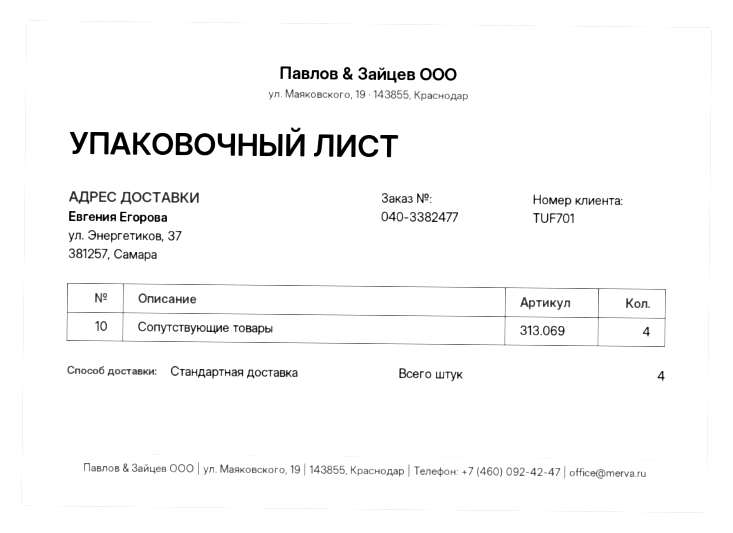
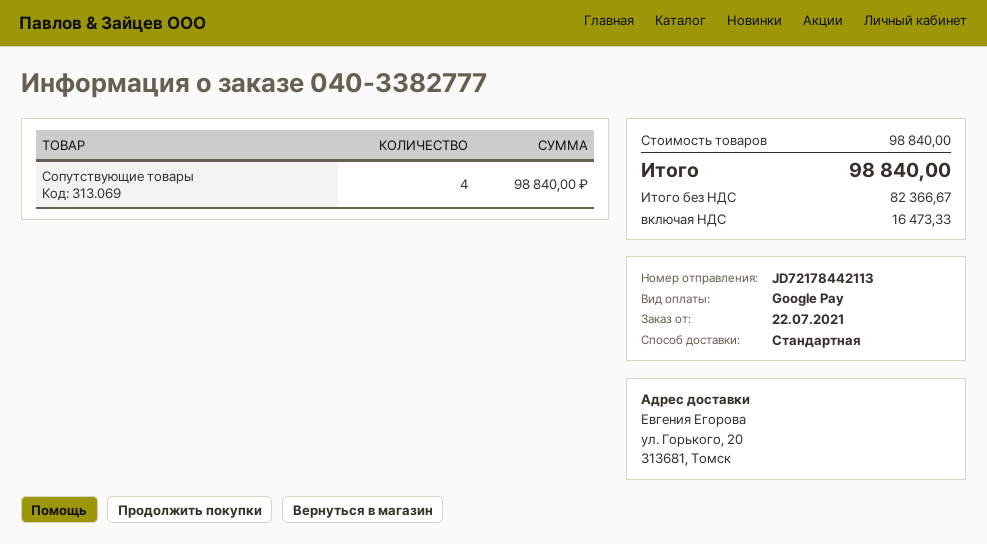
order number: 040-3382477 -> 040-3382777
ship to: ул. Энергетиков, 37, 381257, Самара -> ул. Горького, 20, 313681, Томск

